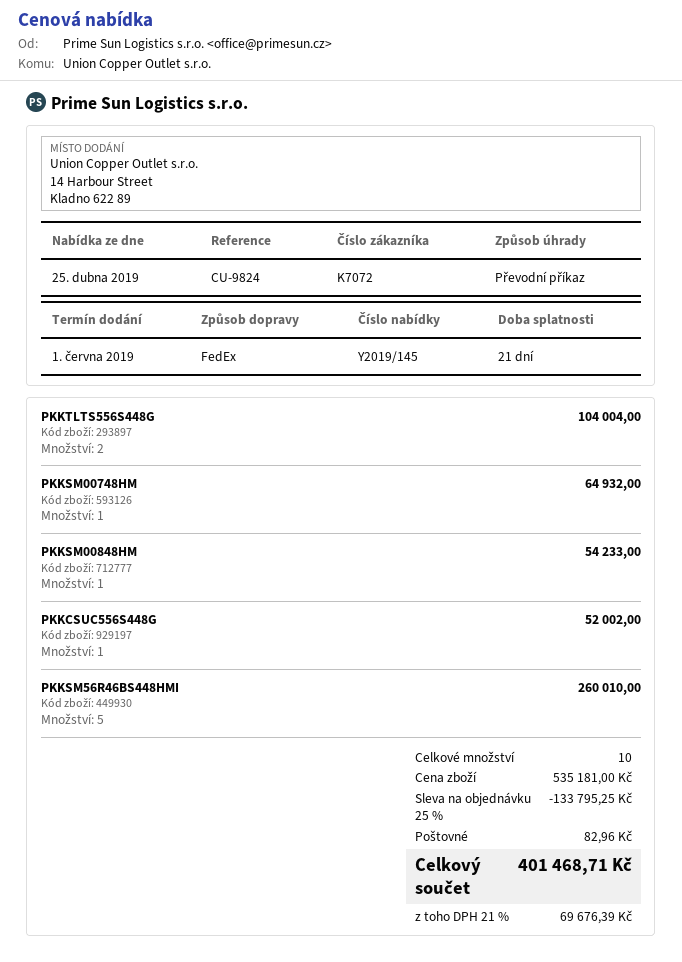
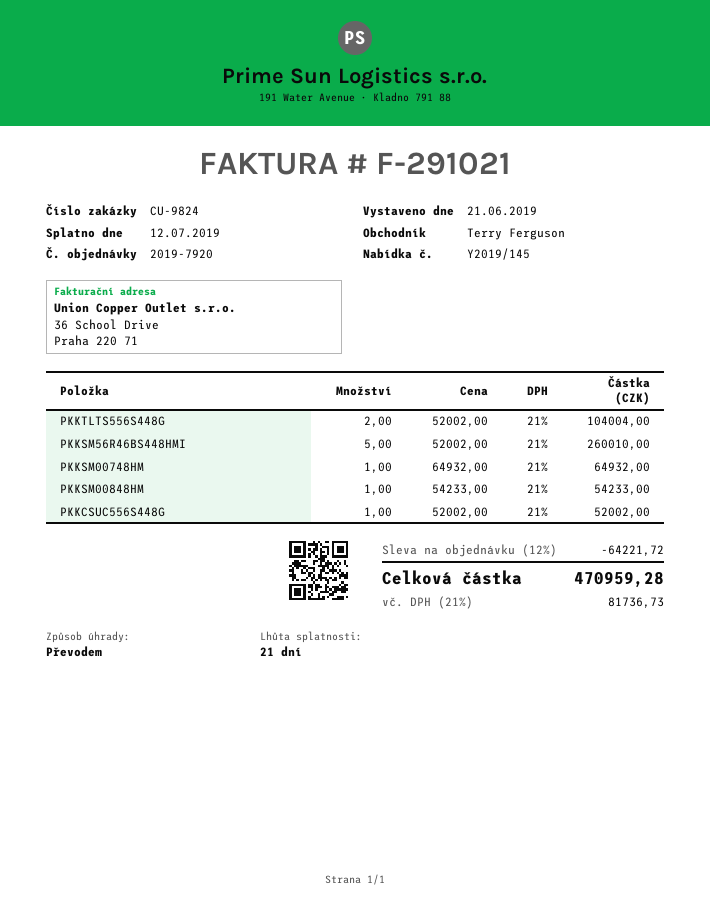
discount: 25% = 133795.25 -> 12% = 64221.72
shipping: 82.96 -> none
tax: 21% = 69676.39 -> 21% = 81736.73
total: 401468.71 -> 470959.28

